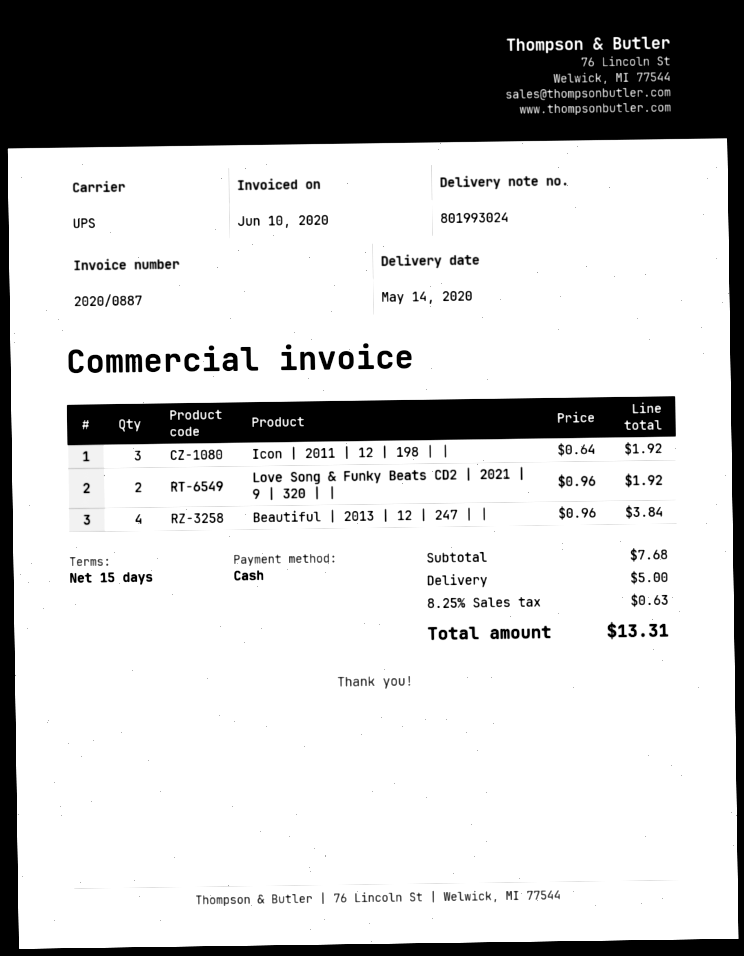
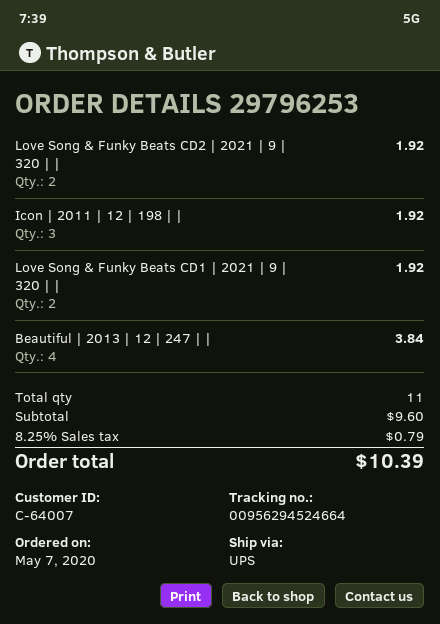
Love Song & Funky Beats CD1 | 2021 | 9 | 320 | |: none -> 2 for 1.92
subtotal: 7.68 -> 9.60
shipping: 5.00 -> none
tax: 8.25% = 0.63 -> 8.25% = 0.79
total: 13.31 -> 10.39

